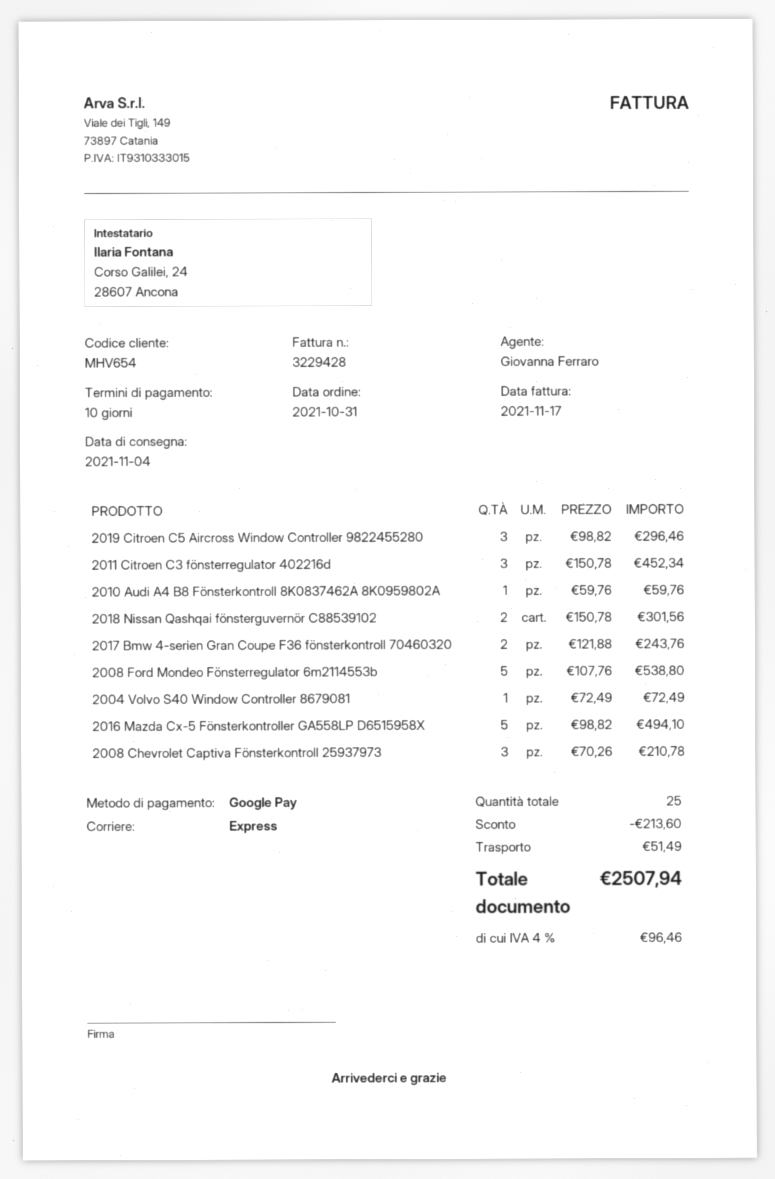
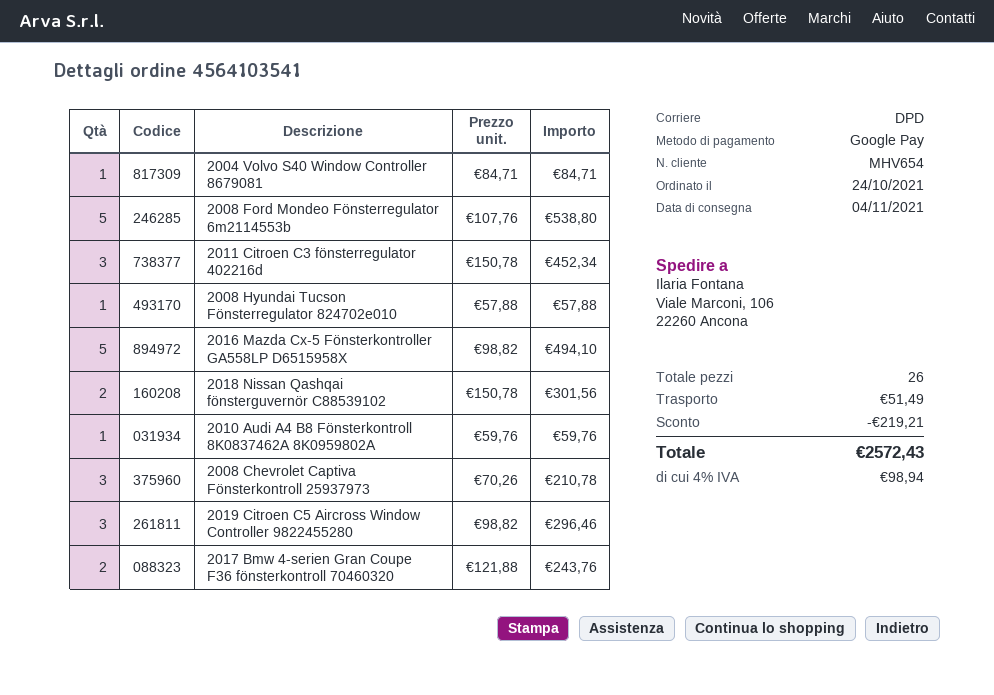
order date: 2021-10-31 -> 2021-10-24
shipping method: express -> DPD
2004 Volvo S40 Window Controller 8679081: 1 x 72.49 = 72.49 -> 1 x 84.71 = 84.71
2008 Hyundai Tucson Fönsterregulator 824702e010: none -> 1 x 57.88 = 57.88
total quantity: 25 -> 26
discount: 213.60 -> 219.21
tax: 4% = 96.46 -> 4% = 98.94
total: 2507.94 -> 2572.43

